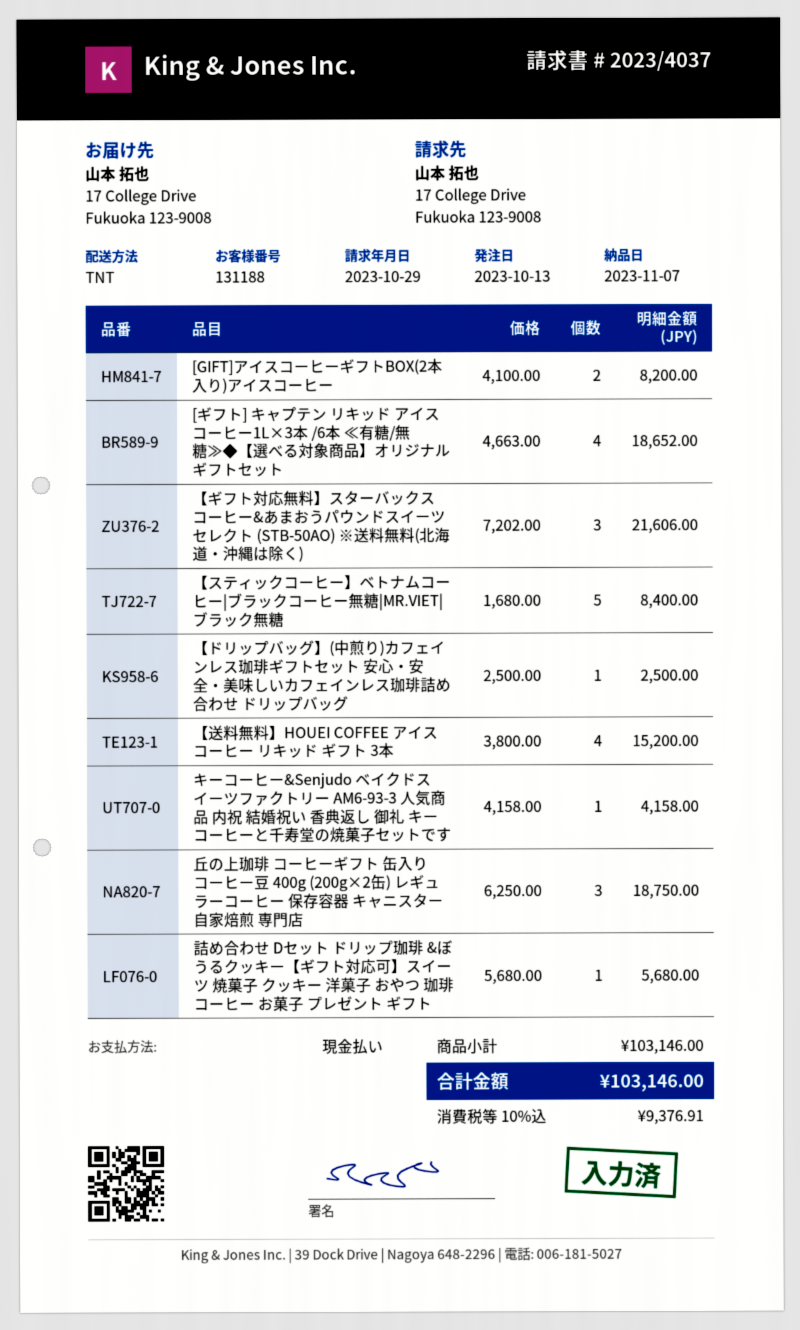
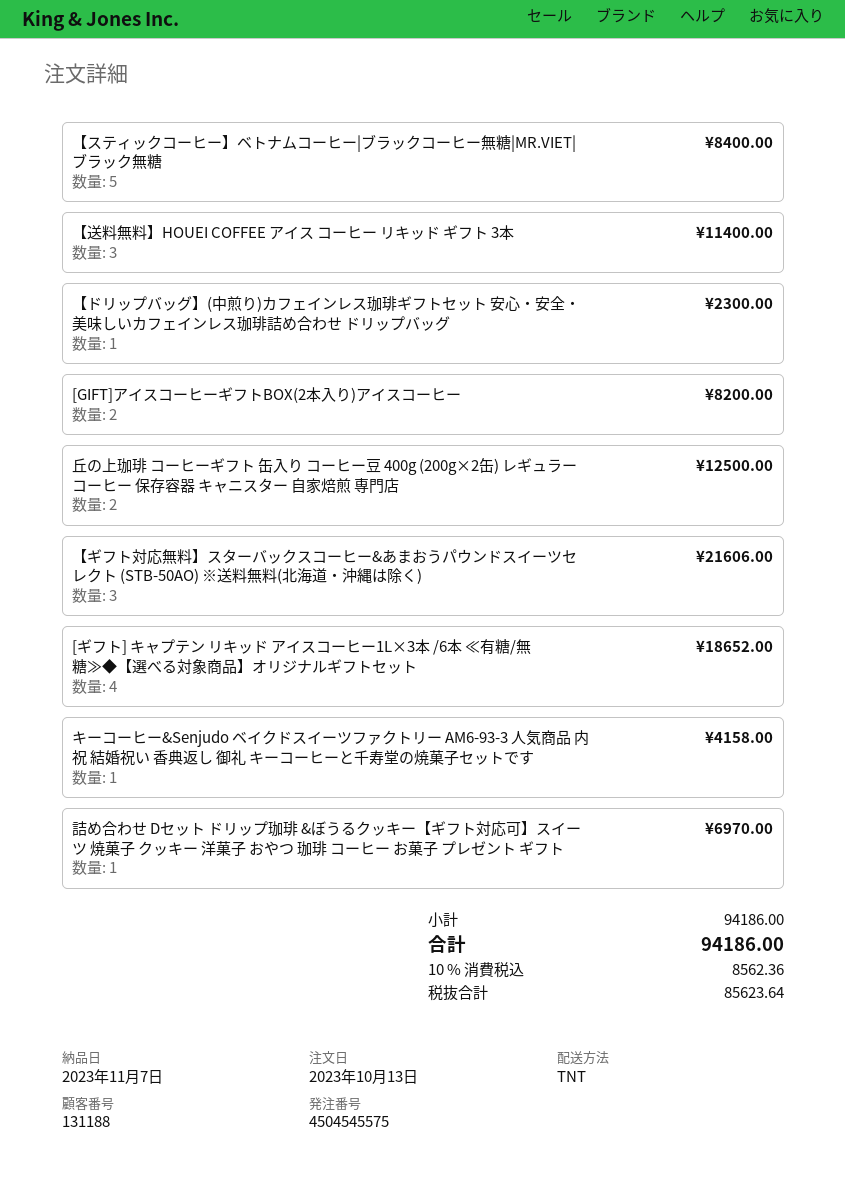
【ドリップバッグ】(中煎り)カフェインレス珈琲ギフトセット 安心・安全・美味しいカフェインレス珈琲詰め合わせ ドリップバッグ: 1 for 2500.00 -> 1 for 2300.00
【送料無料】HOUEI COFFEE アイス コーヒー リキッド ギフト 3本: 4 for 15200.00 -> 3 for 11400.00
丘の上珈琲 コーヒーギフト 缶入り コーヒー豆 400g (200g×2缶) レギュラーコーヒー 保存容器 キャニスター 自家焙煎 専門店: 3 for 18750.00 -> 2 for 12500.00
詰め合わせ Dセット ドリップ珈琲 &ぼうるクッキー【ギフト対応可】スイーツ 焼菓子 クッキー 洋菓子 おやつ 珈琲 コーヒー お菓子 プレゼント ギフト: 1 for 5680.00 -> 1 for 6970.00
subtotal: 103146.00 -> 94186.00
tax: 10% = 9376.91 -> 10% = 8562.36
total: 103146.00 -> 94186.00

